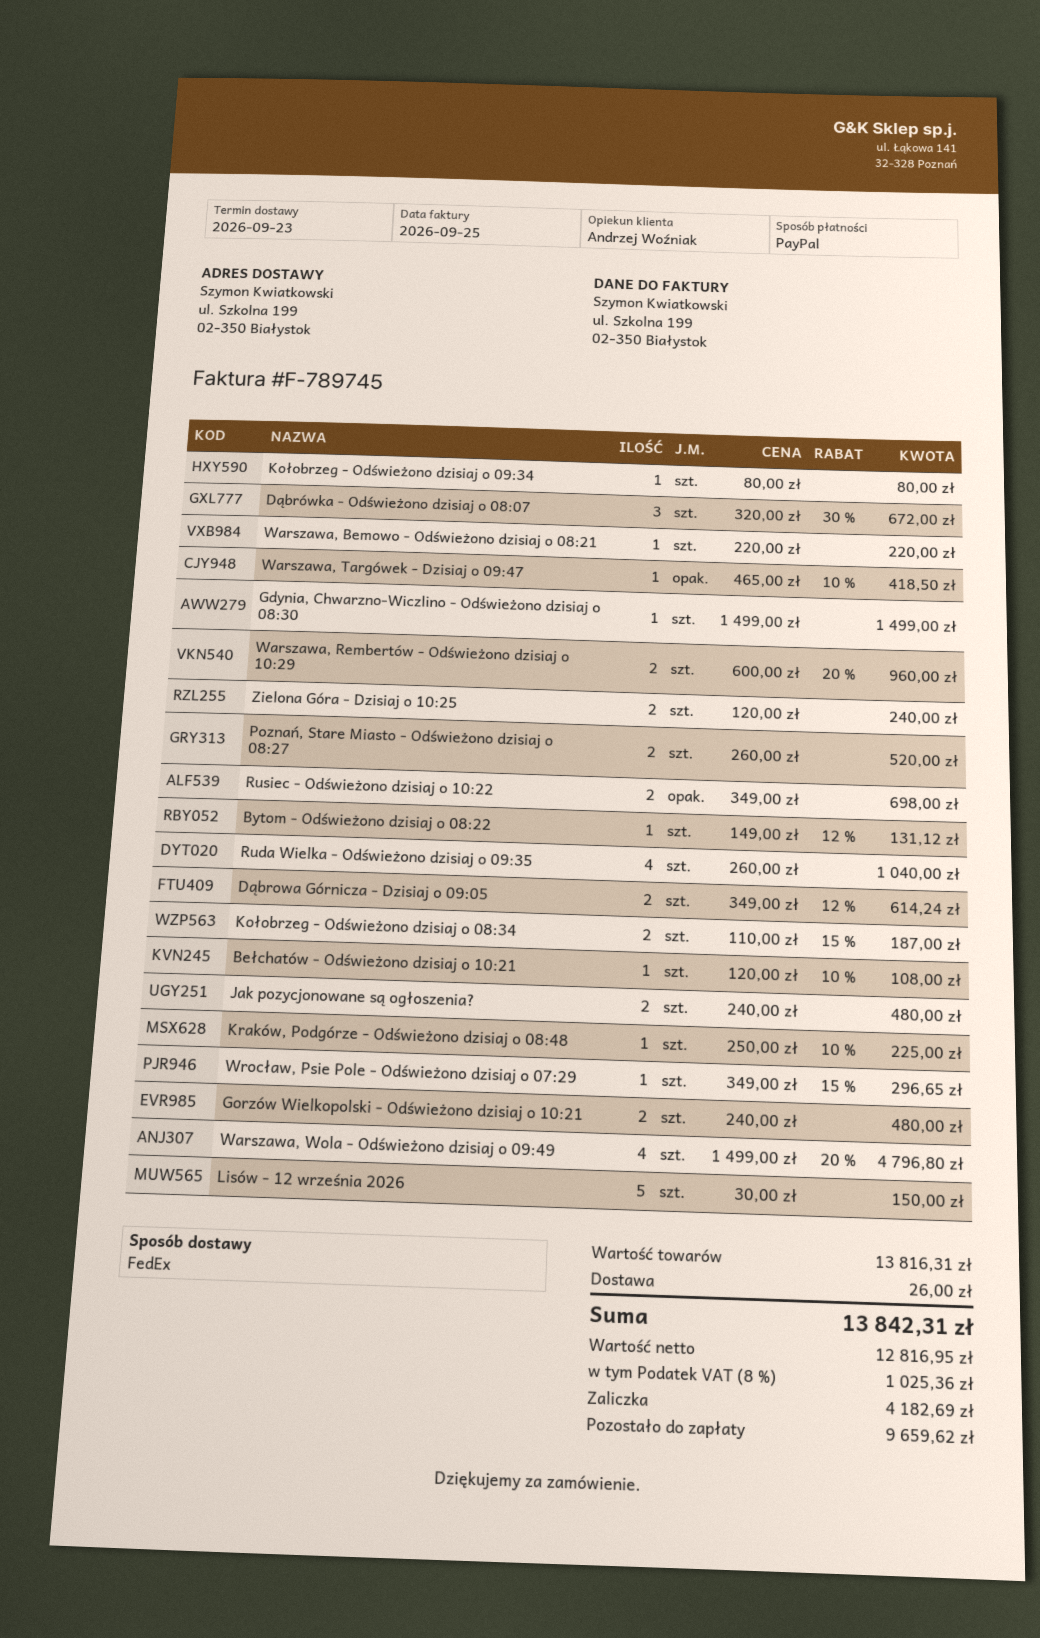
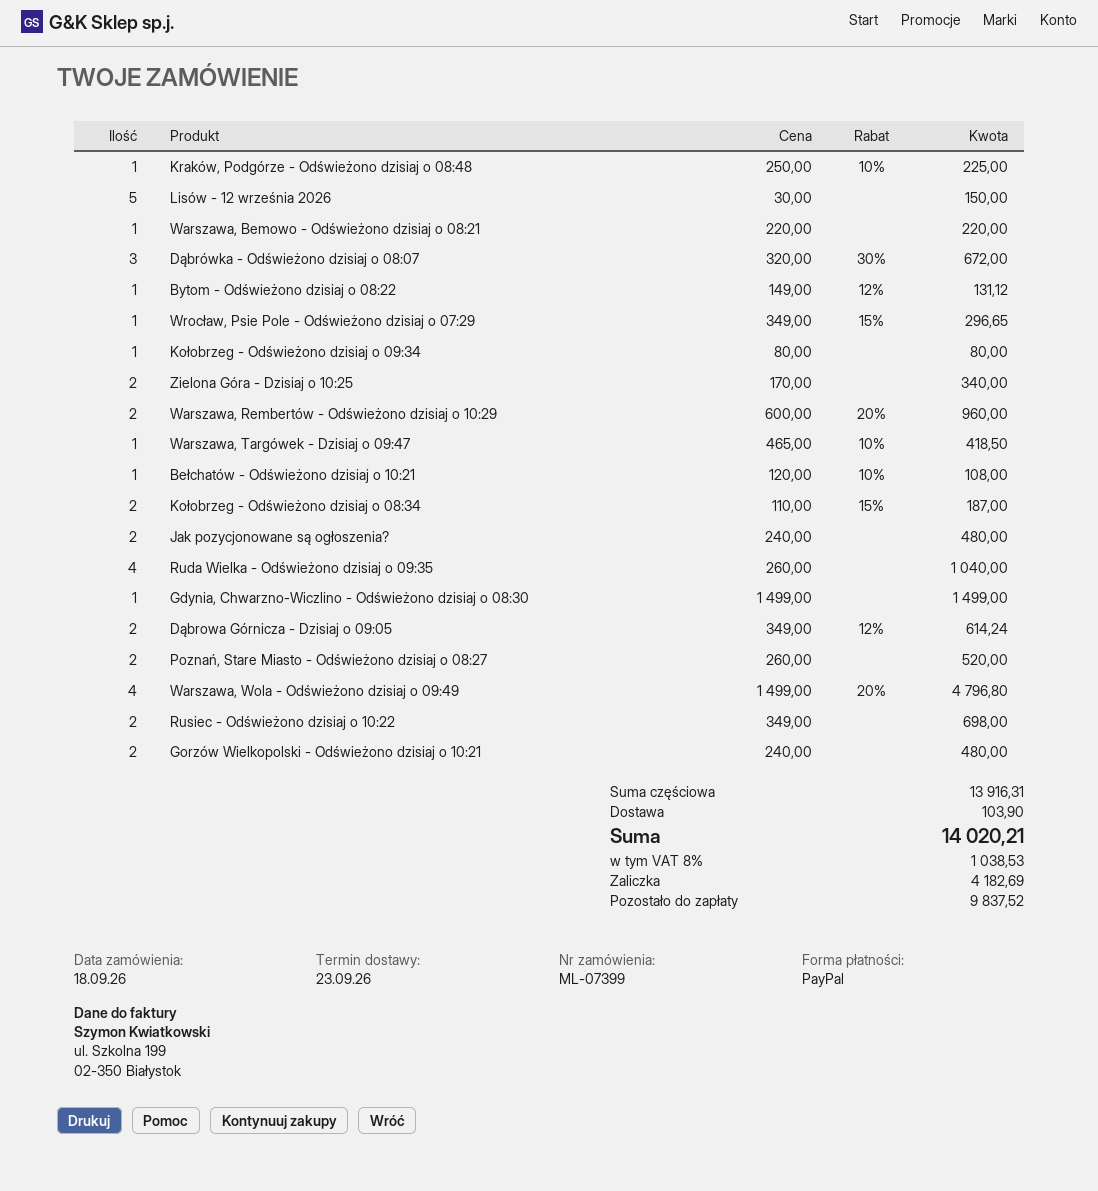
Zielona Góra - Dzisiaj o 10:25: 2 x 120.00 = 240.00 -> 2 x 170.00 = 340.00
subtotal: 13816.31 -> 13916.31
shipping: 26.00 -> 103.90
tax: 8% = 1025.36 -> 8% = 1038.53
total: 13842.31 -> 14020.21
balance: 9659.62 -> 9837.52

